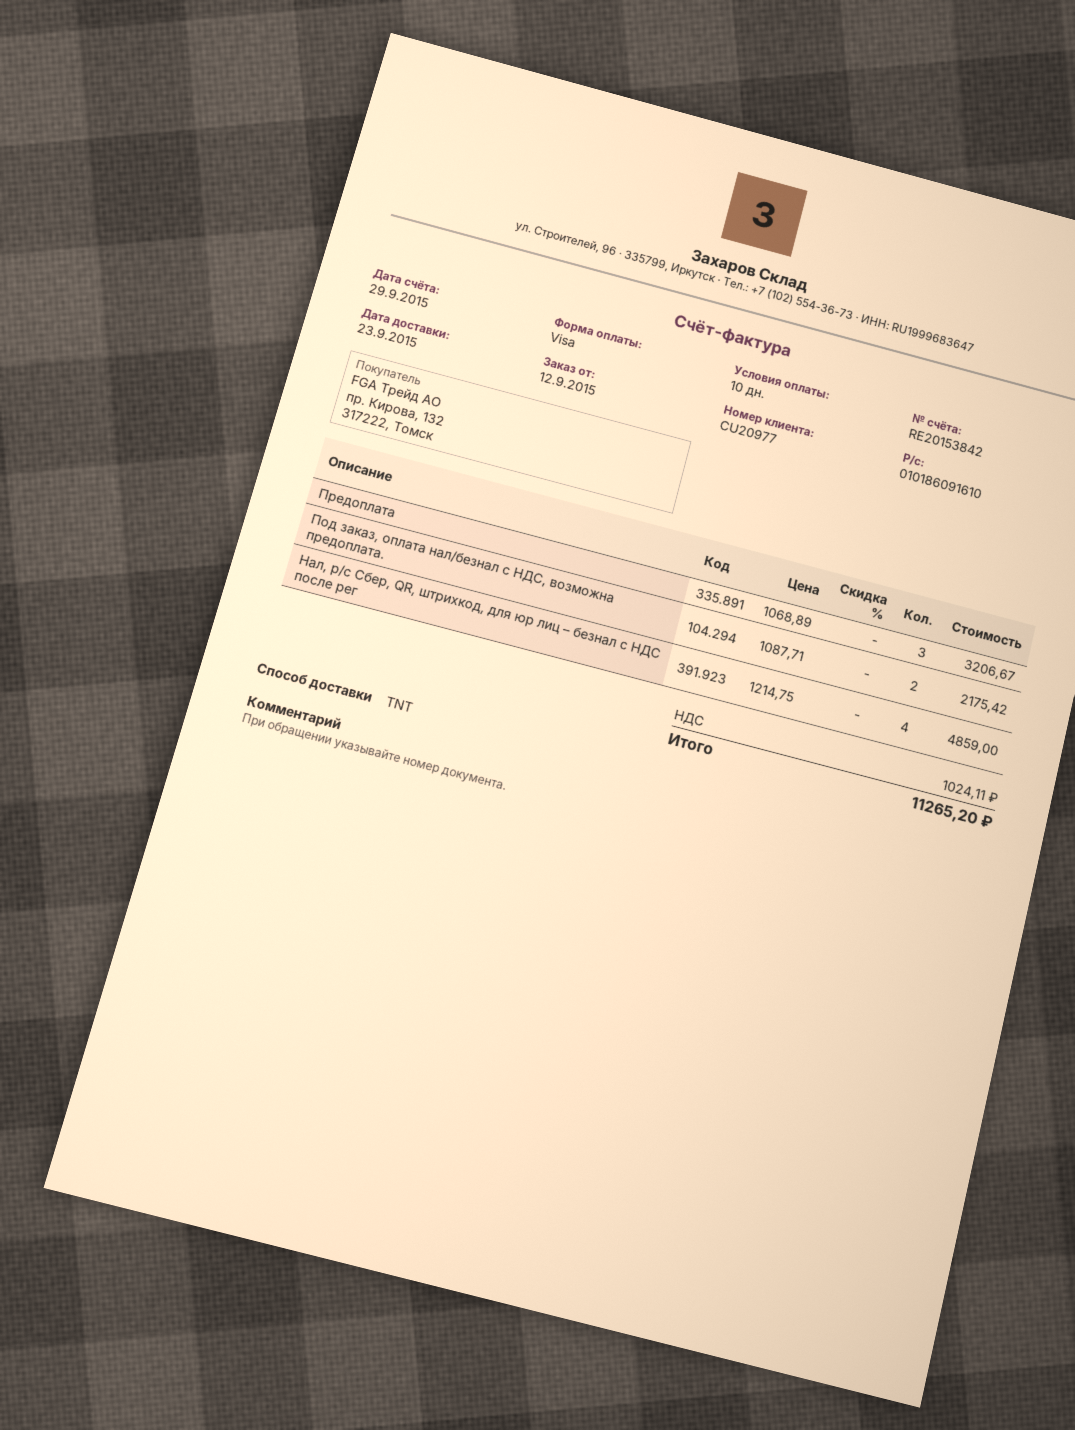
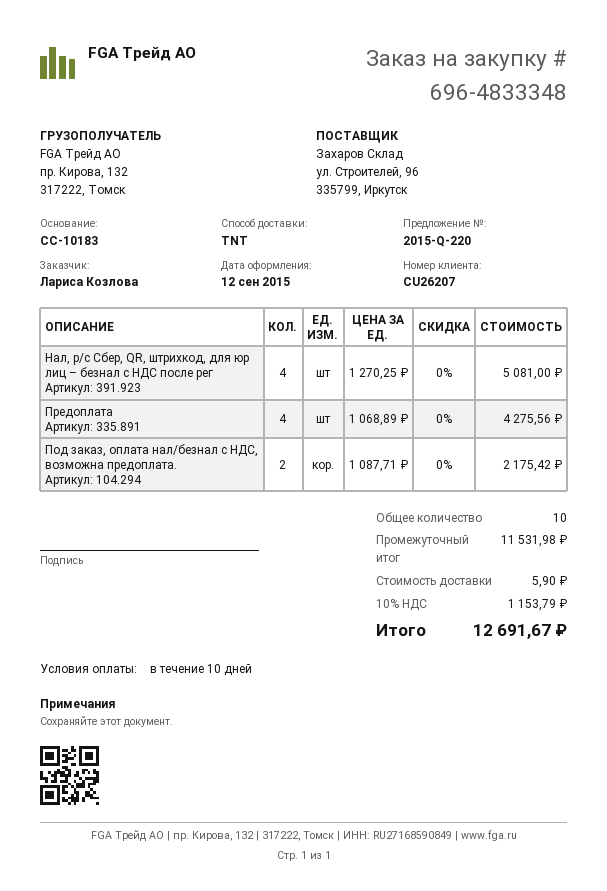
customer number: CU20977 -> CU26207
Предоплата: 3 x 1068.89 = 3206.67 -> 4 x 1068.89 = 4275.56
Нал, р/с Сбер, QR, штрихкод, для юр лиц – безнал с НДС после рег: 4 x 1214.75 = 4859.00 -> 4 x 1270.25 = 5081.00
shipping: none -> 5.90
tax: 1024.11 -> 1153.79
total: 11265.20 -> 12691.67

